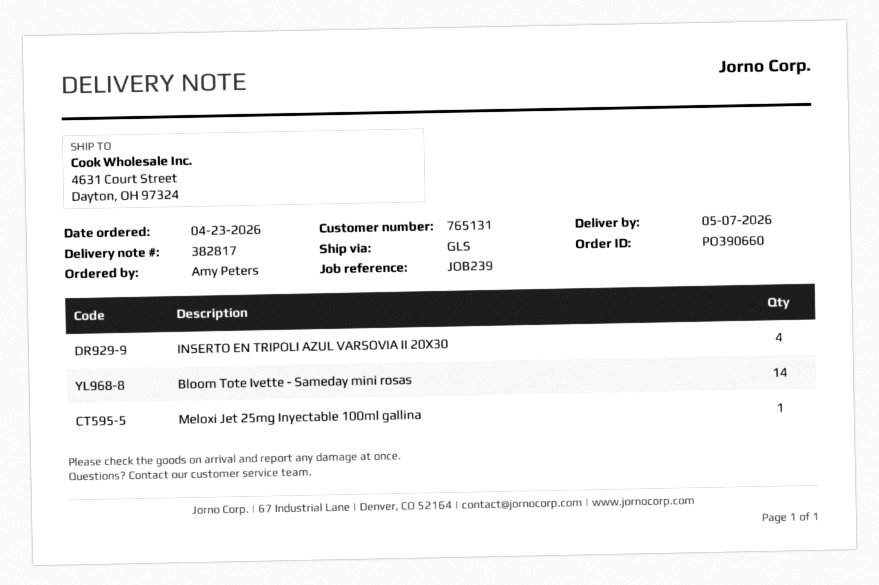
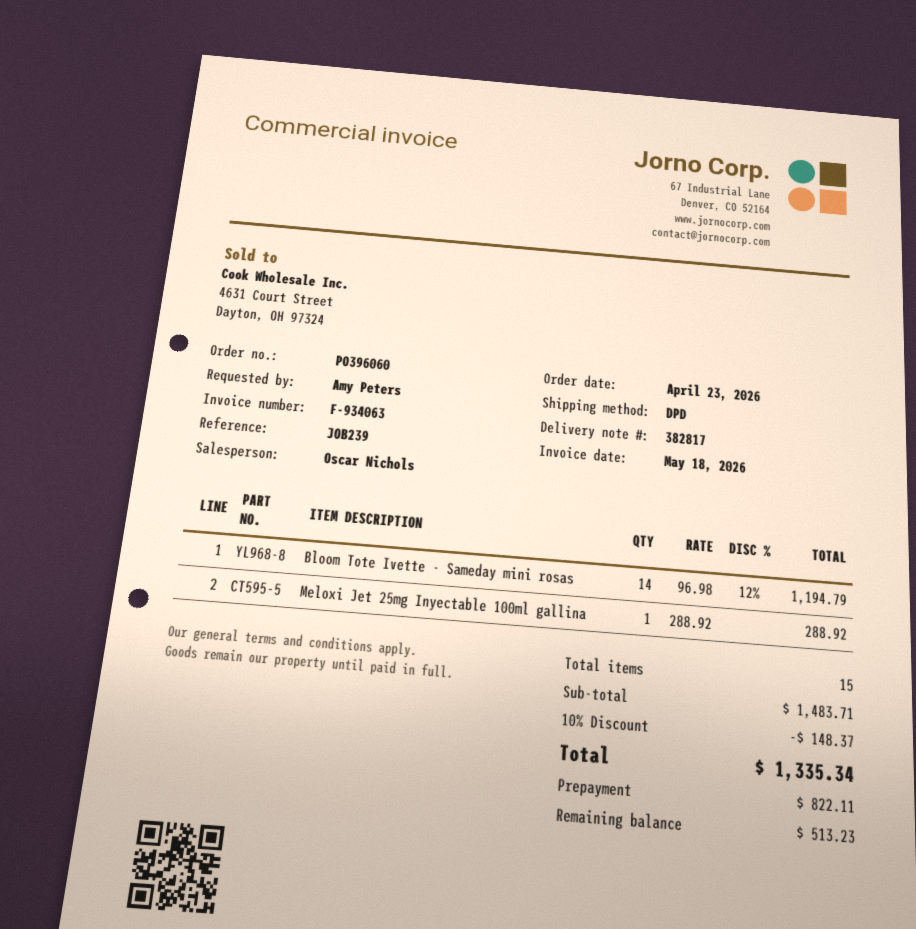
order number: PO390660 -> PO396060
shipping method: GLS -> DPD
INSERTO EN TRIPOLI AZUL VARSOVIA II 20X30: 4 -> none

